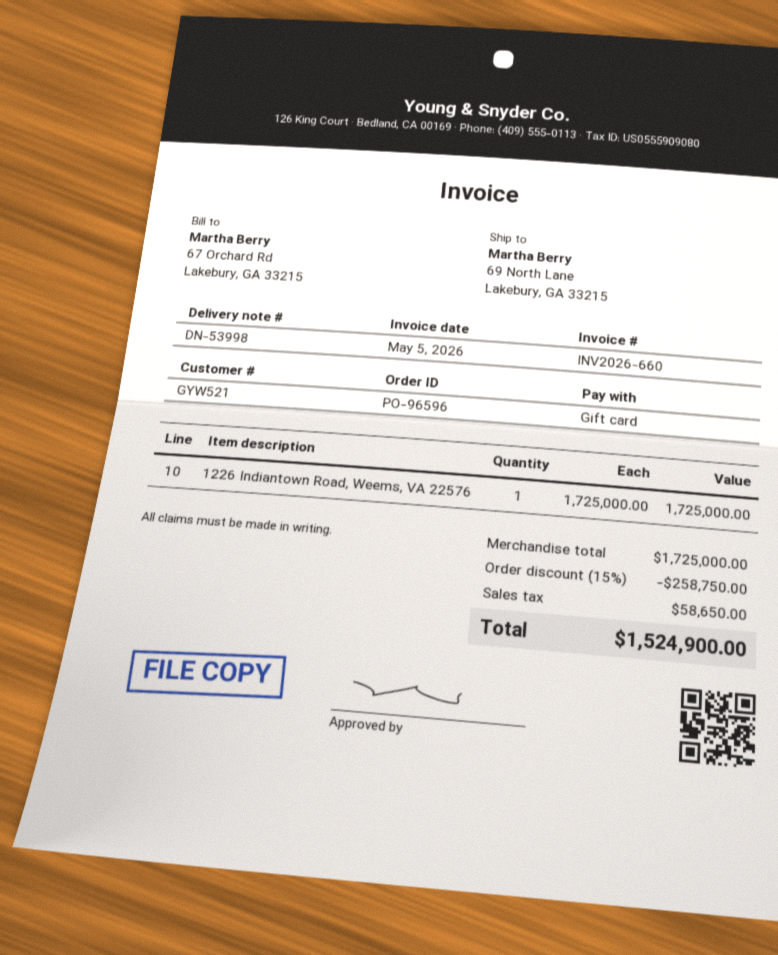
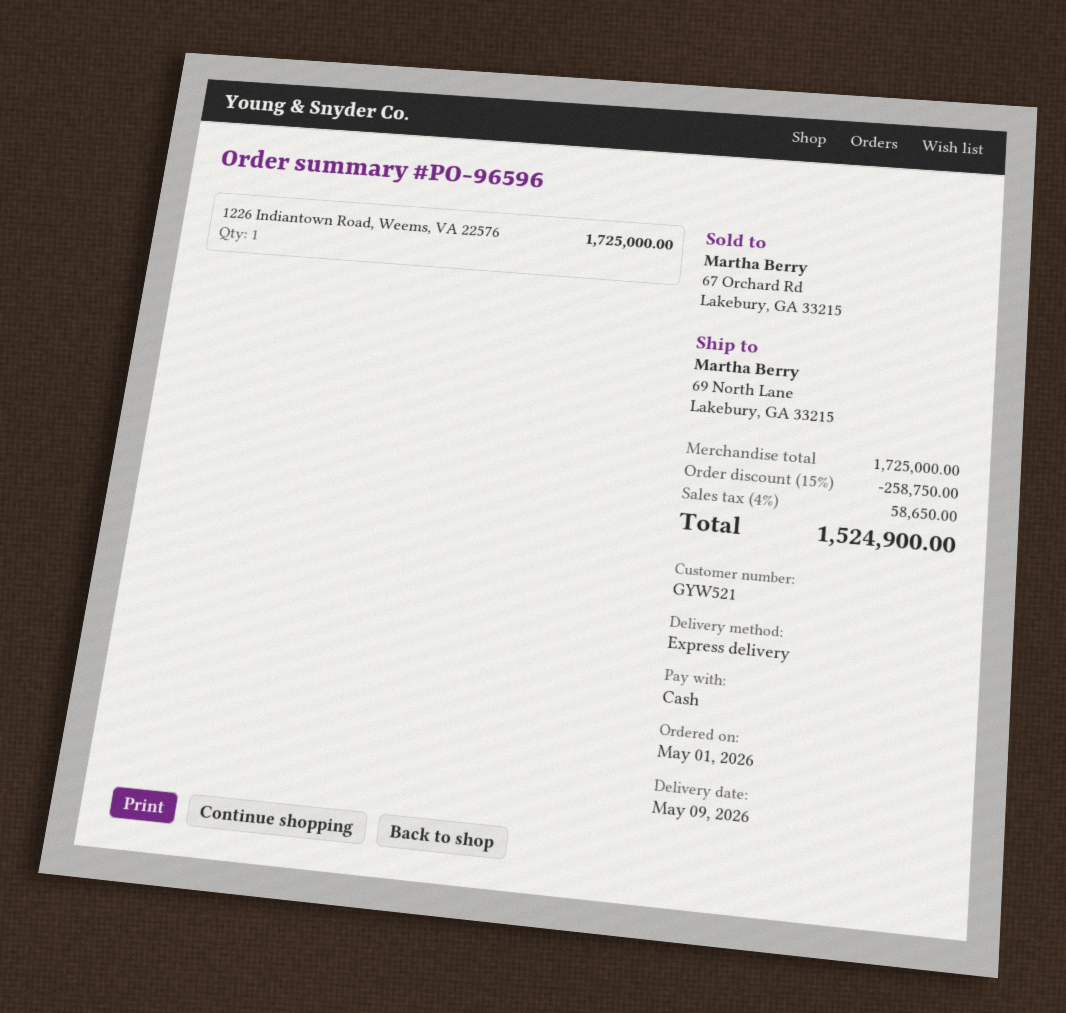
payment method: gift card -> cash

